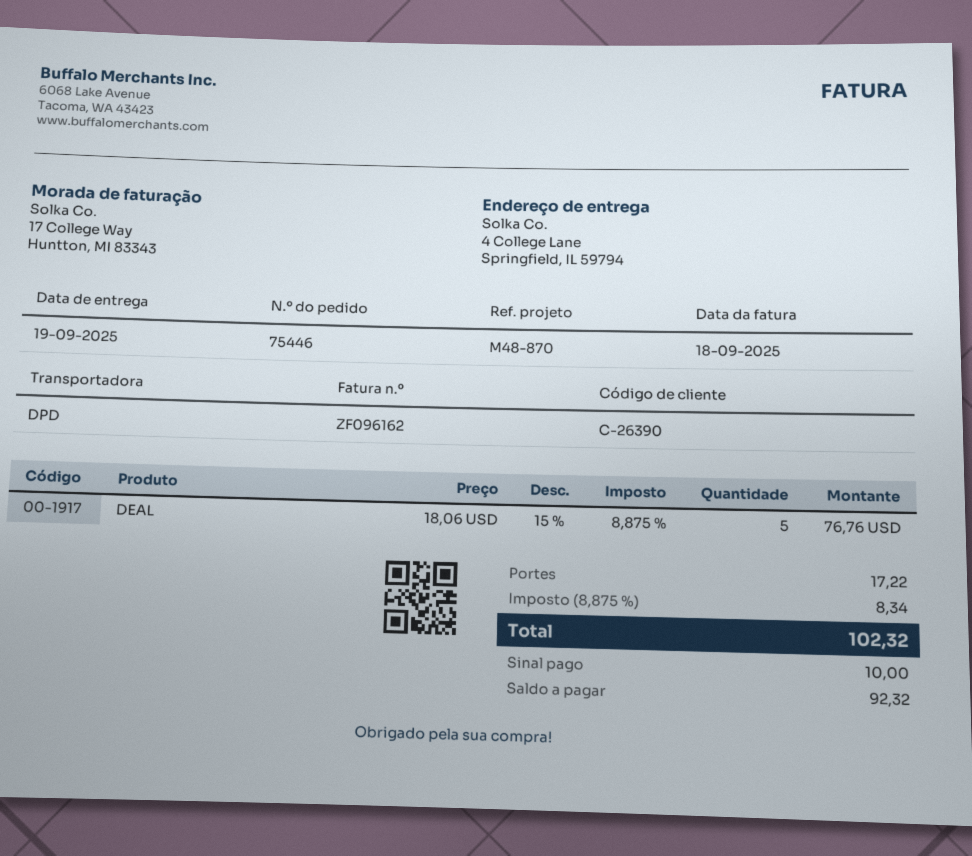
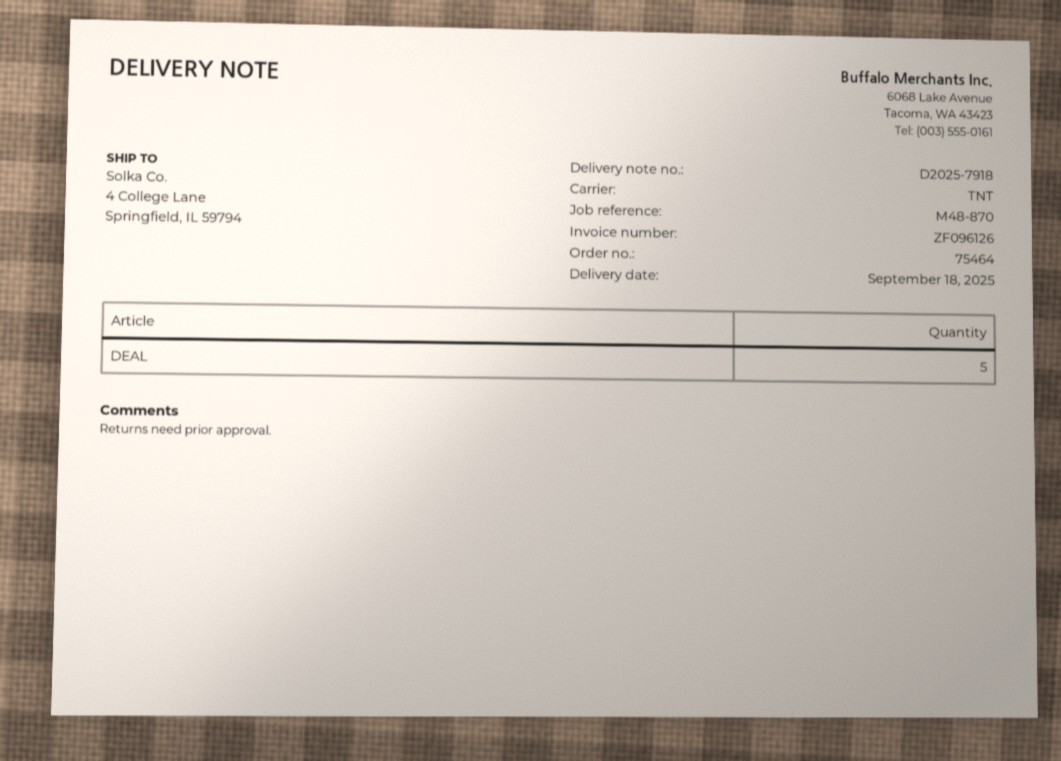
order number: 75446 -> 75464
delivery date: 2025-09-19 -> 2025-09-18
invoice number: ZF096162 -> ZF096126
shipping method: DPD -> TNT

